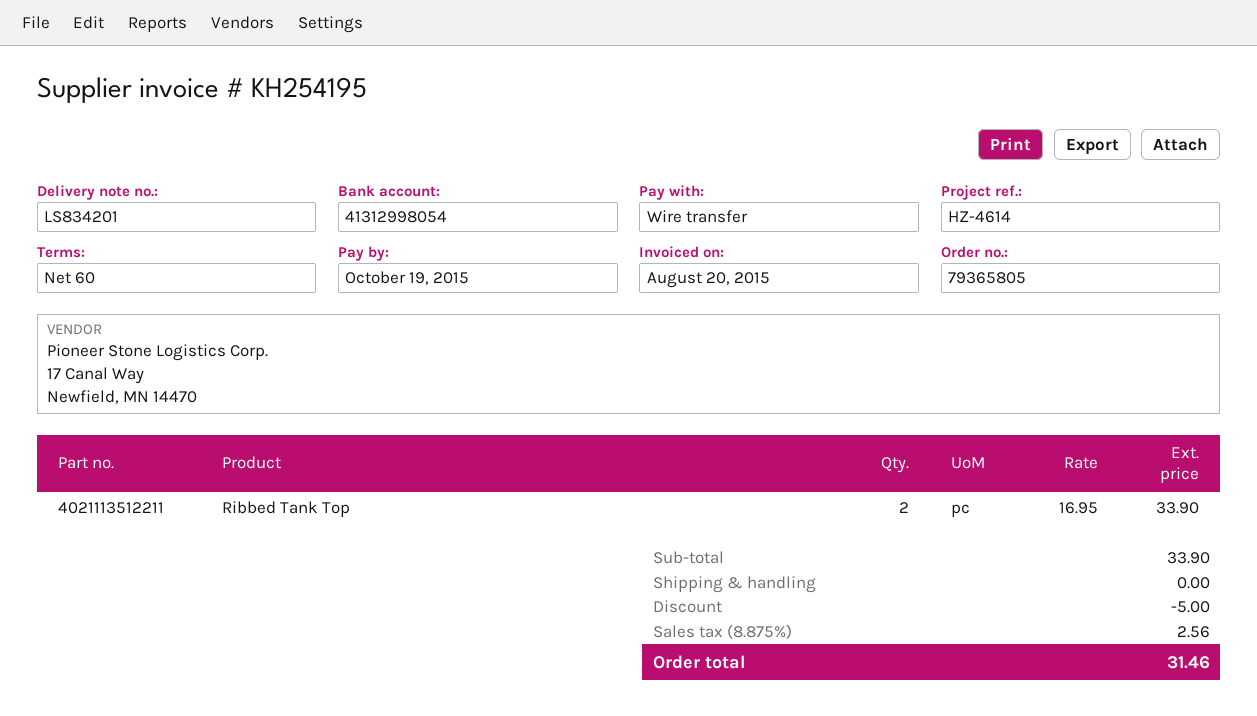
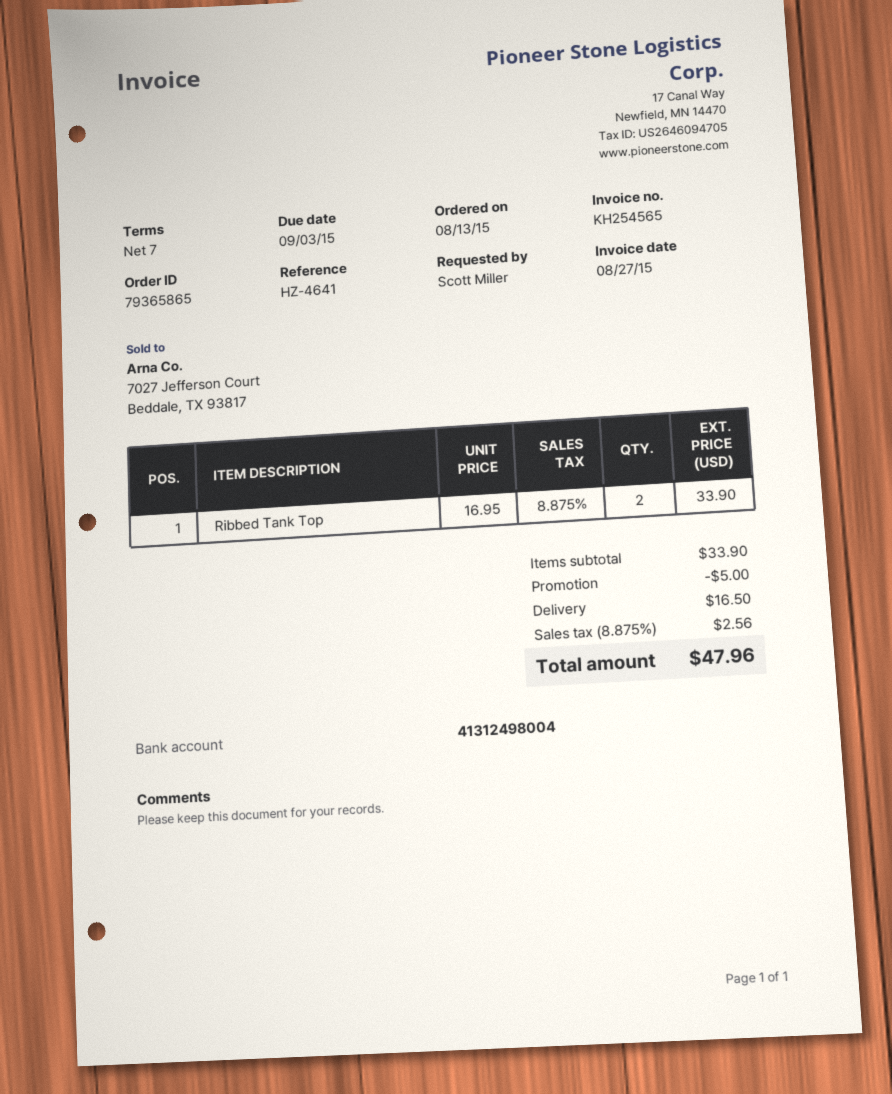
order number: 79365805 -> 79365865
invoice number: KH254195 -> KH254565
invoice date: 2015-08-20 -> 2015-08-27
payment terms: 60 days -> 7 days
due date: 2015-10-19 -> 2015-09-03
reference: HZ-4614 -> HZ-4641
bank account: 41312998054 -> 41312498004
shipping: 0.00 -> 16.50
total: 31.46 -> 47.96

